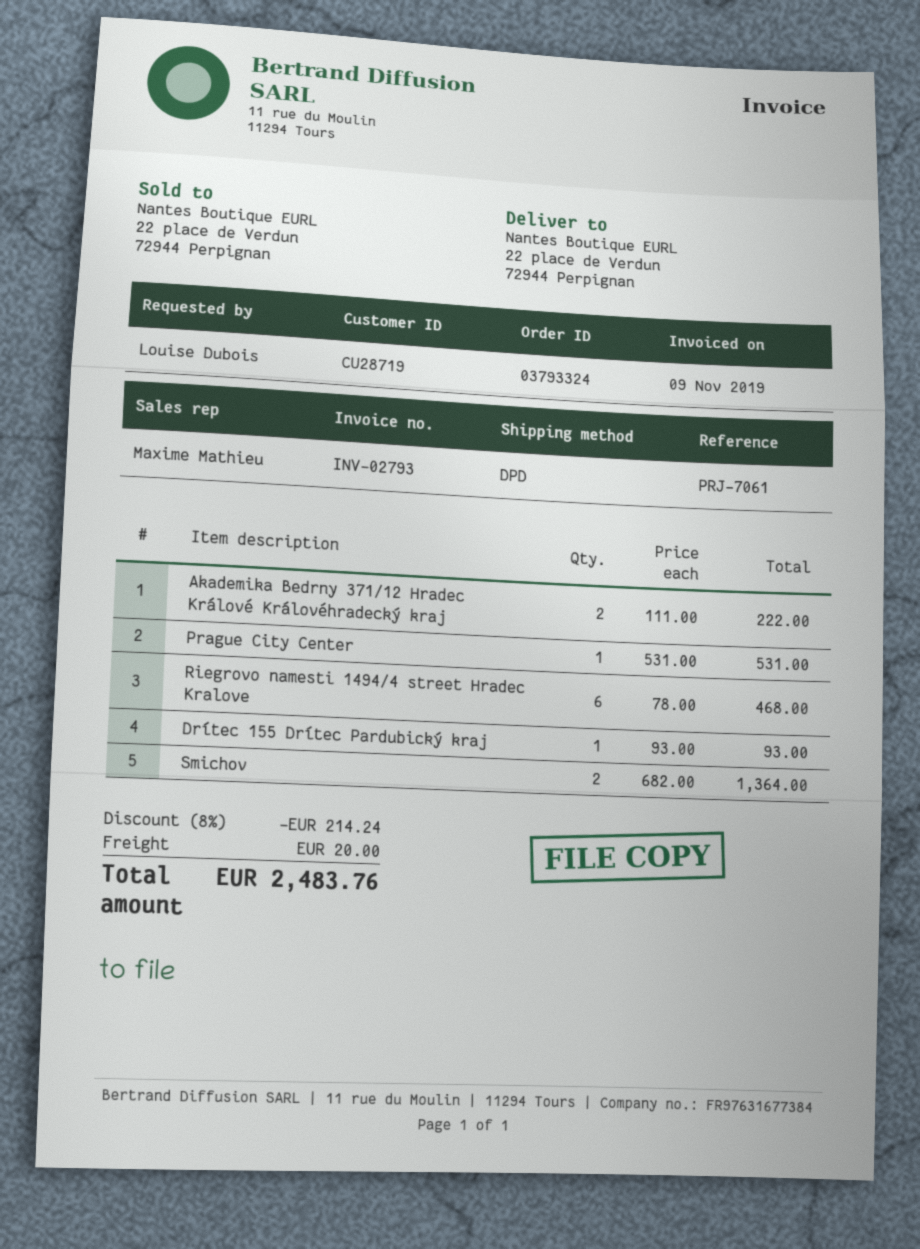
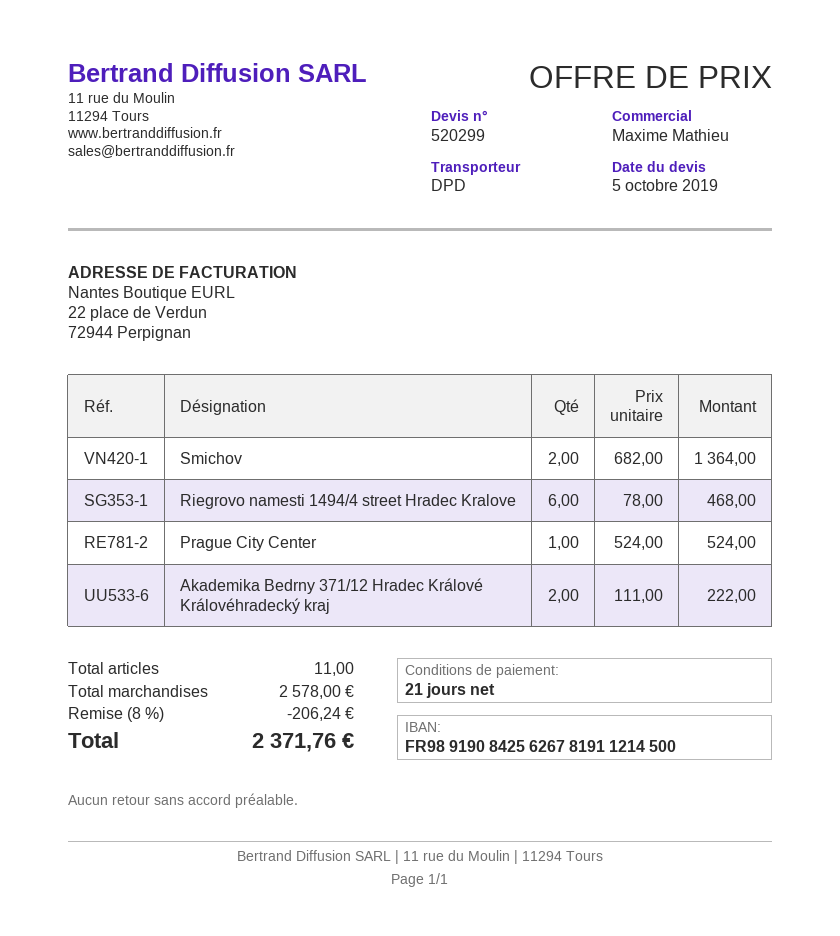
Prague City Center: 1 x 531.00 = 531.00 -> 1 x 524.00 = 524.00
Drítec 155 Drítec Pardubický kraj: 1 x 93.00 = 93.00 -> none
discount: 8% = 214.24 -> 8% = 206.24
shipping: 20.00 -> none
total: 2483.76 -> 2371.76

